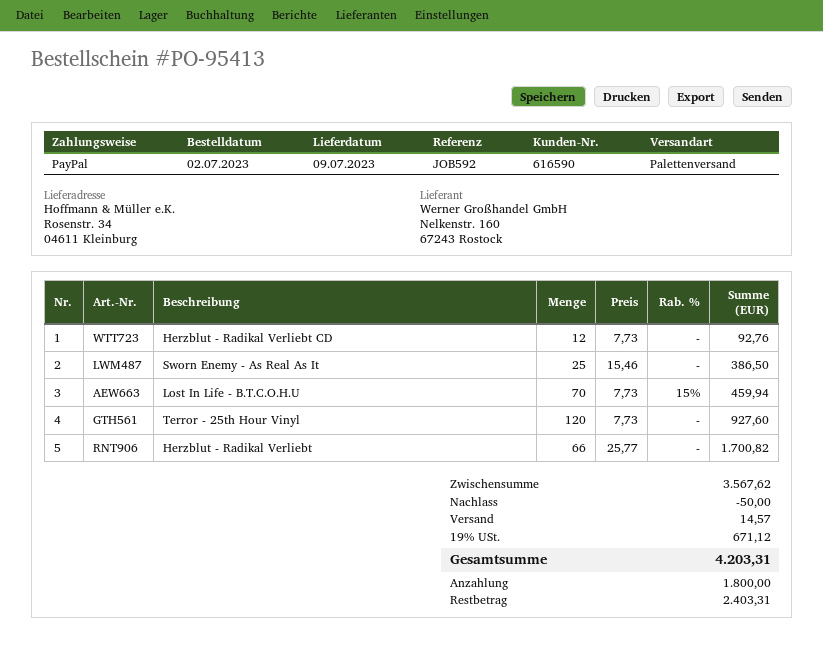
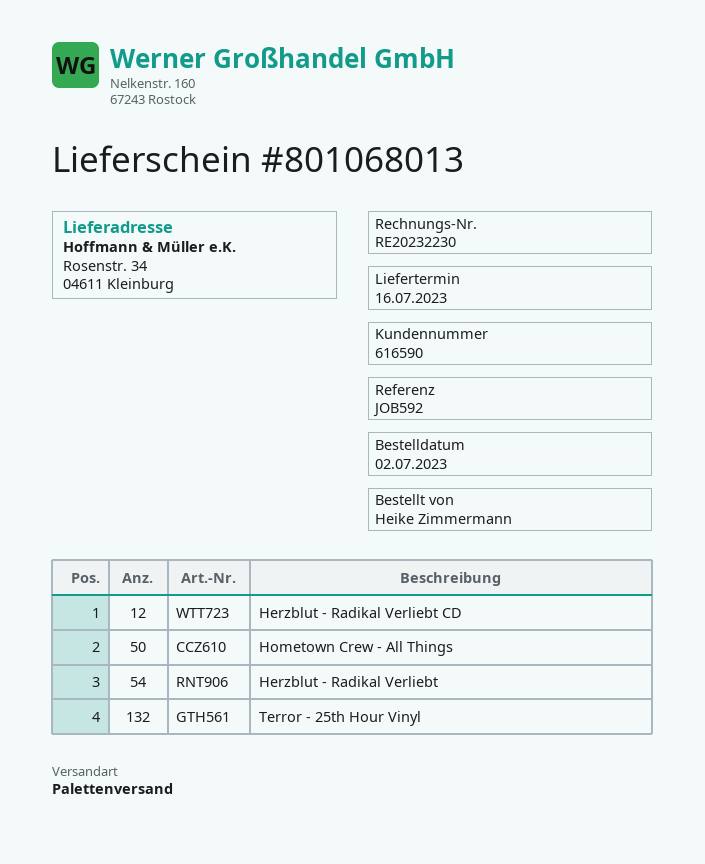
delivery date: 2023-07-09 -> 2023-07-16
Sworn Enemy - As Real As It: 25 -> none
Lost In Life - B.T.C.O.H.U: 70 -> none
Terror - 25th Hour Vinyl: 120 -> 132
Herzblut - Radikal Verliebt: 66 -> 54
Hometown Crew - All Things: none -> 50

